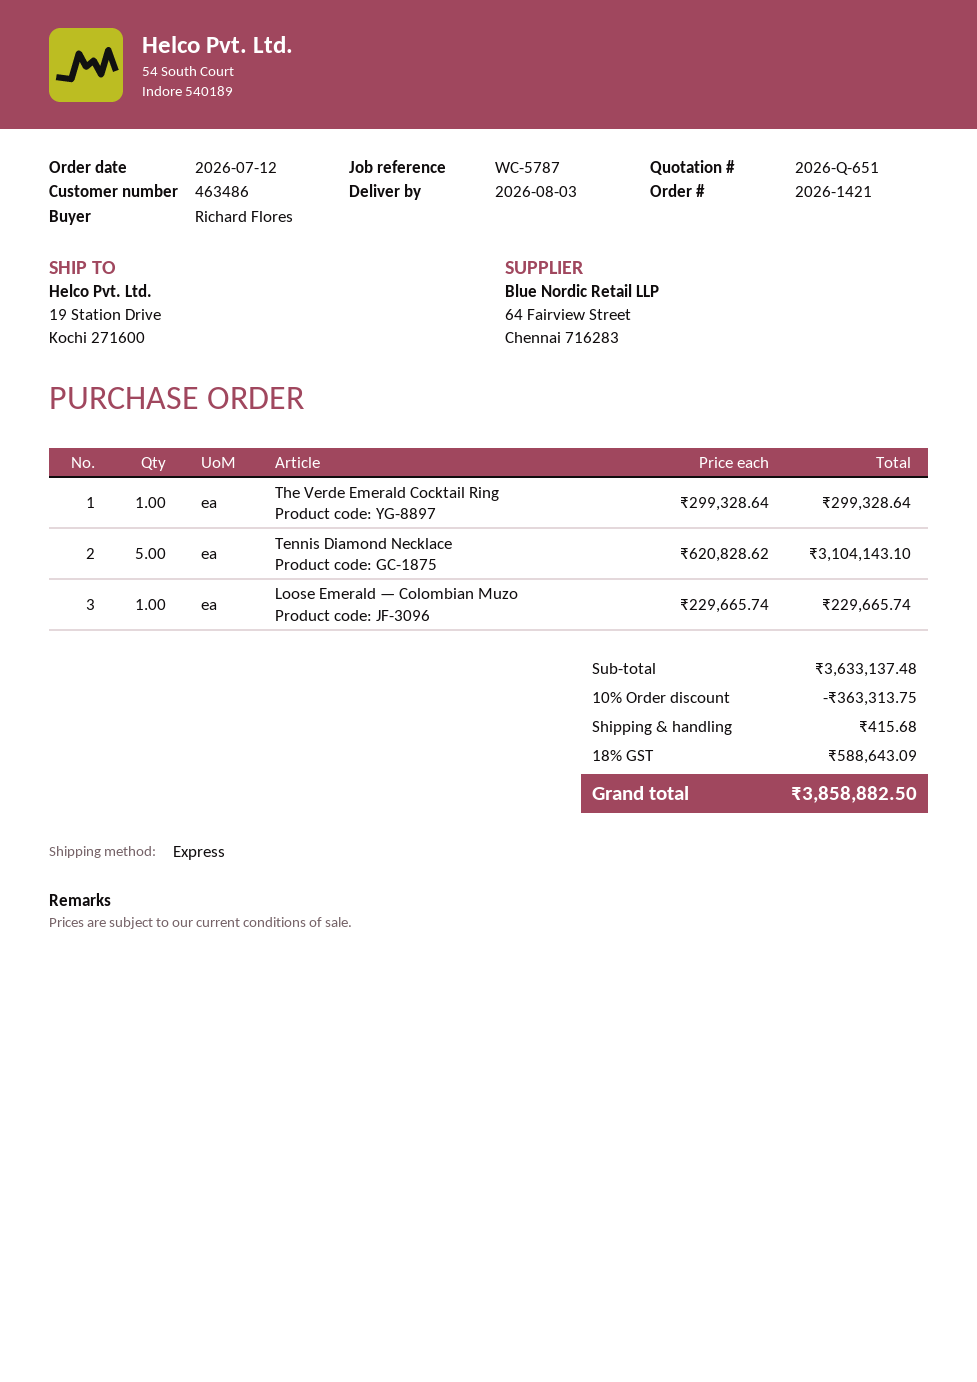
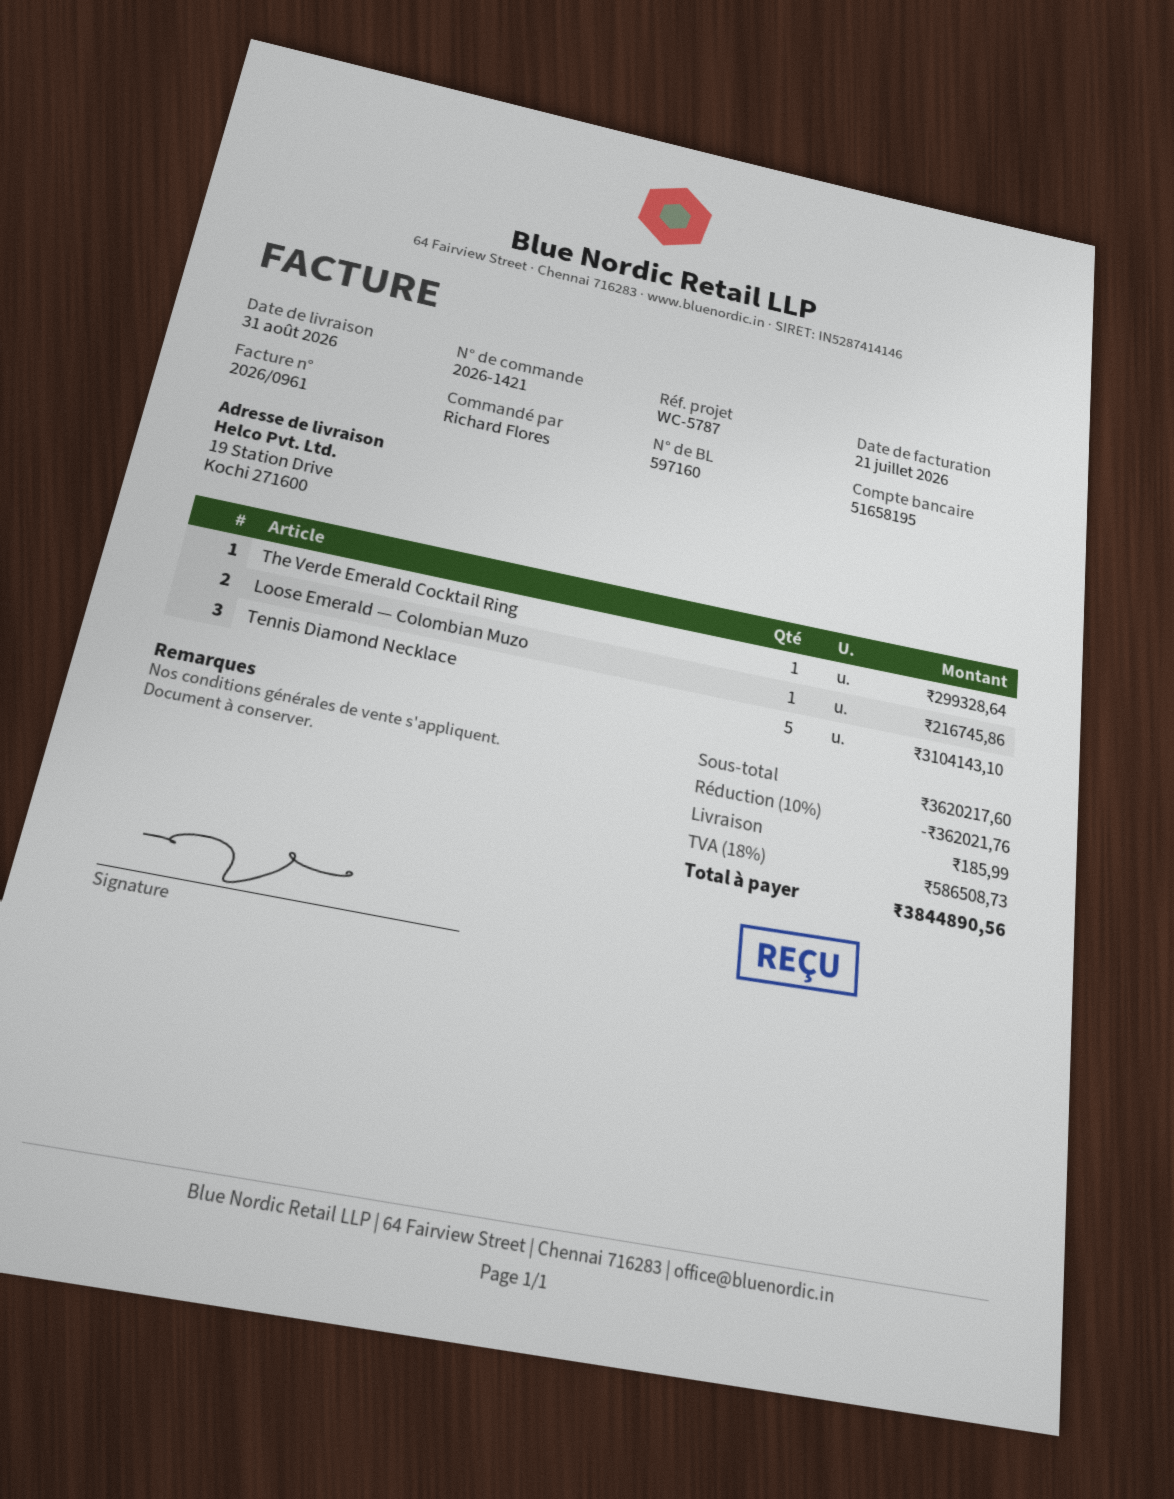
delivery date: 2026-08-03 -> 2026-08-31
Loose Emerald — Colombian Muzo: 1 for 229665.74 -> 1 for 216745.86
subtotal: 3633137.48 -> 3620217.60
discount: 10% = 363313.75 -> 10% = 362021.76
shipping: 415.68 -> 185.99
tax: 18% = 588643.09 -> 18% = 586508.73
total: 3858882.50 -> 3844890.56

